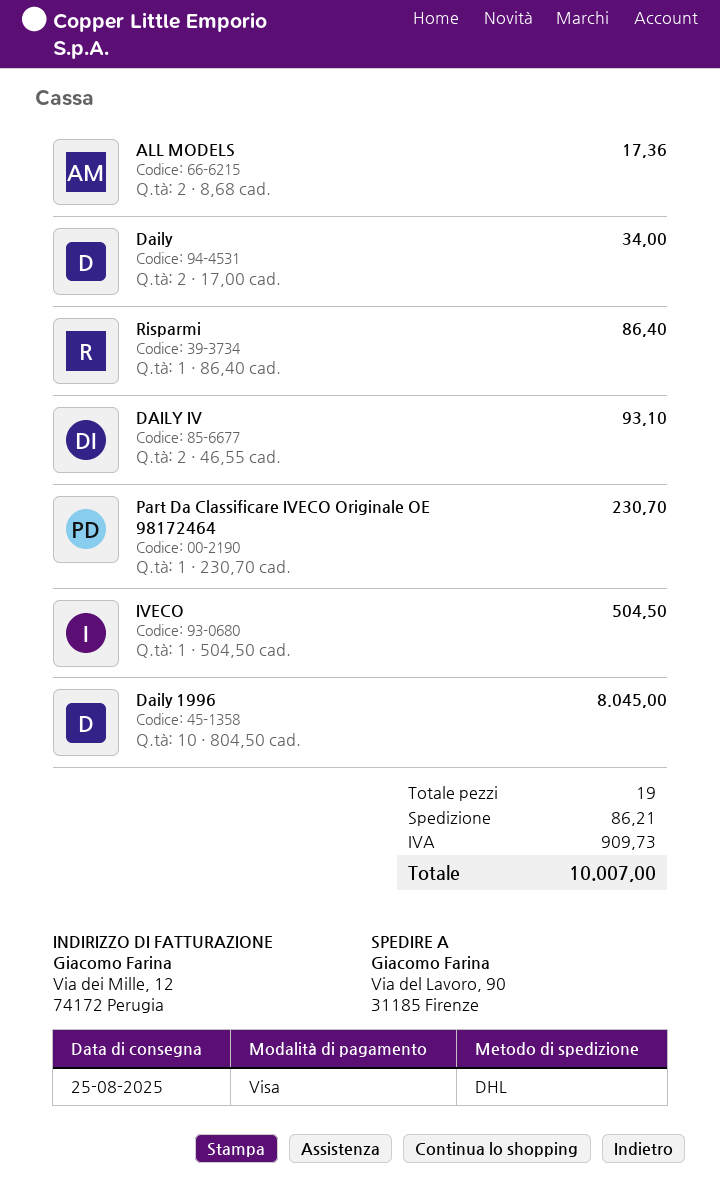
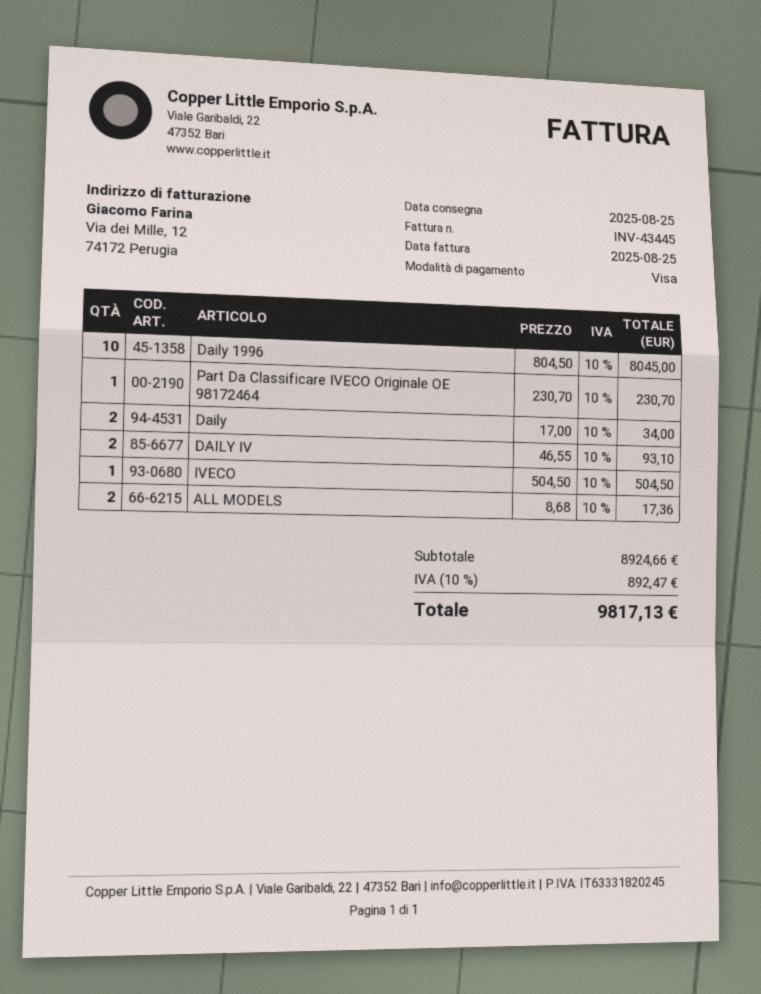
Risparmi: 1 x 86.40 = 86.40 -> none
shipping: 86.21 -> none
tax: 909.73 -> 892.47
total: 10007.00 -> 9817.13

